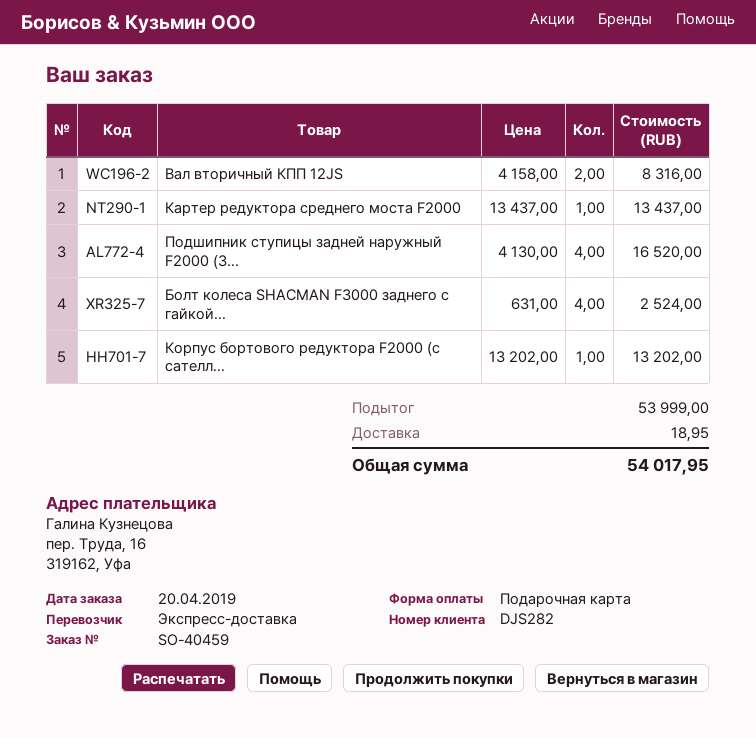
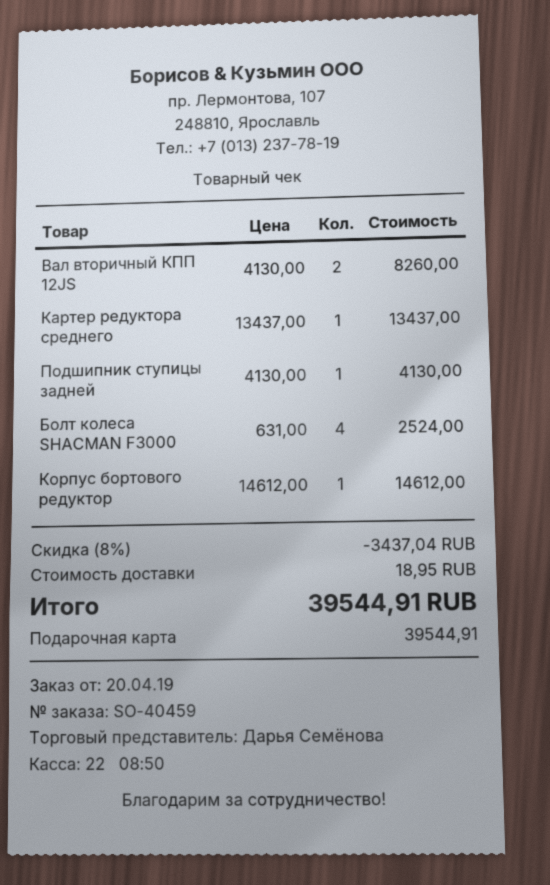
Вал вторичный КПП 12JS: 2 x 4158.00 = 8316.00 -> 2 x 4130.00 = 8260.00
Подшипник ступицы задней наружный F2000 (3...: 4 x 4130.00 = 16520.00 -> 1 x 4130.00 = 4130.00
Корпус бортового редуктора F2000 (с сателл...: 1 x 13202.00 = 13202.00 -> 1 x 14612.00 = 14612.00
discount: none -> 8% = 3437.04
total: 54017.95 -> 39544.91

